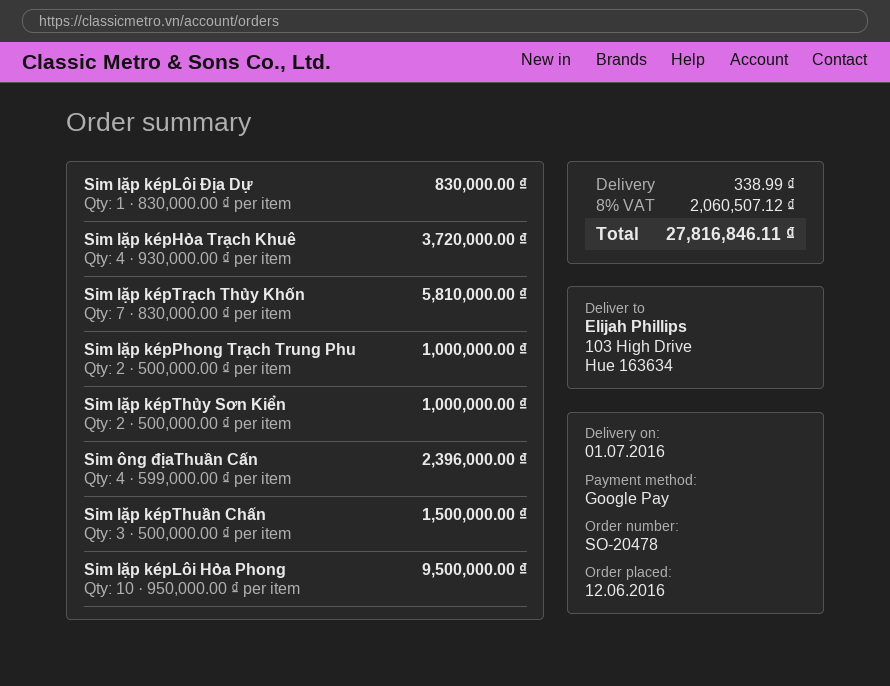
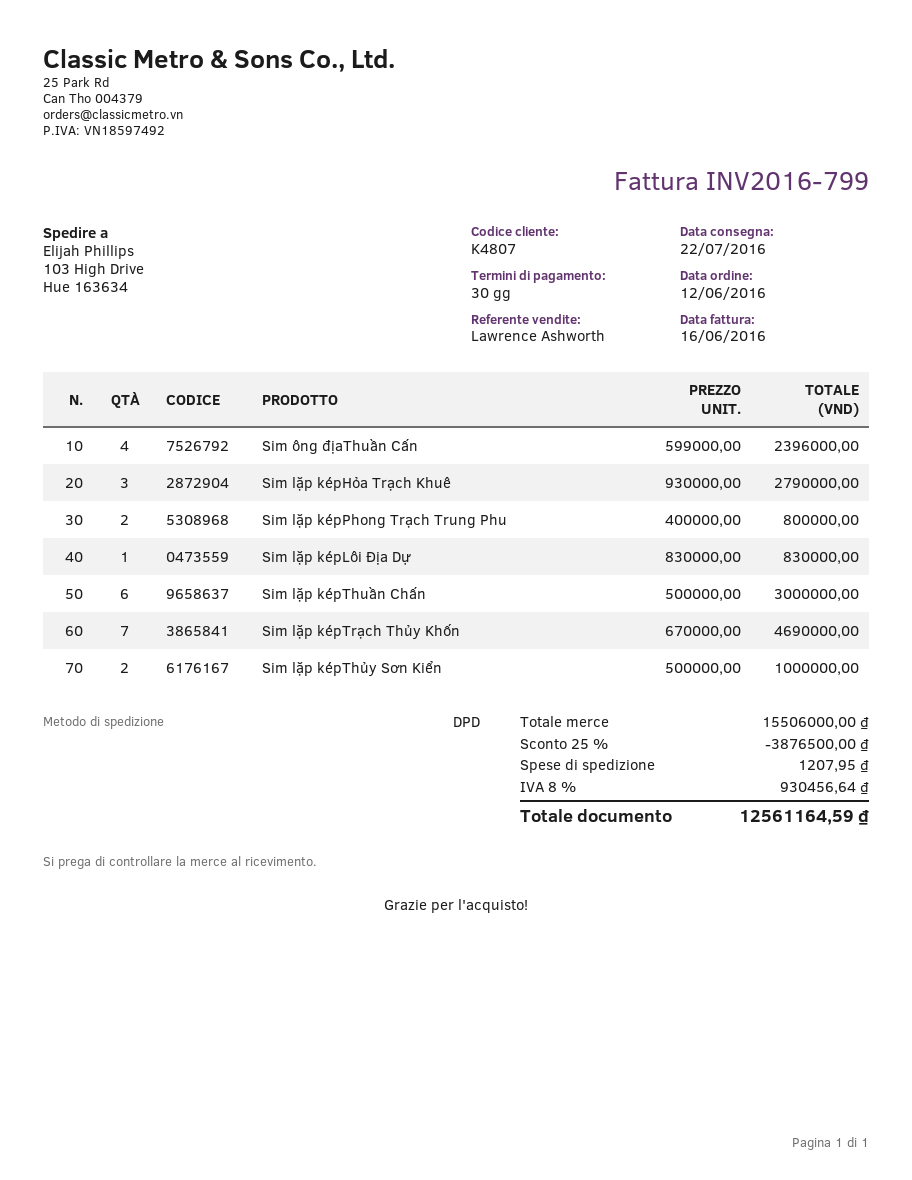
delivery date: 2016-07-01 -> 2016-07-22
Sim lặp képHỏa Trạch Khuê: 4 x 930000.00 = 3720000.00 -> 3 x 930000.00 = 2790000.00
Sim lặp képTrạch Thủy Khốn: 7 x 830000.00 = 5810000.00 -> 7 x 670000.00 = 4690000.00
Sim lặp képPhong Trạch Trung Phu: 2 x 500000.00 = 1000000.00 -> 2 x 400000.00 = 800000.00
Sim lặp képThuần Chấn: 3 x 500000.00 = 1500000.00 -> 6 x 500000.00 = 3000000.00
Sim lặp képLôi Hỏa Phong: 10 x 950000.00 = 9500000.00 -> none
discount: none -> 25% = 3876500.00
shipping: 338.99 -> 1207.95
tax: 8% = 2060507.12 -> 8% = 930456.64
total: 27816846.11 -> 12561164.59

